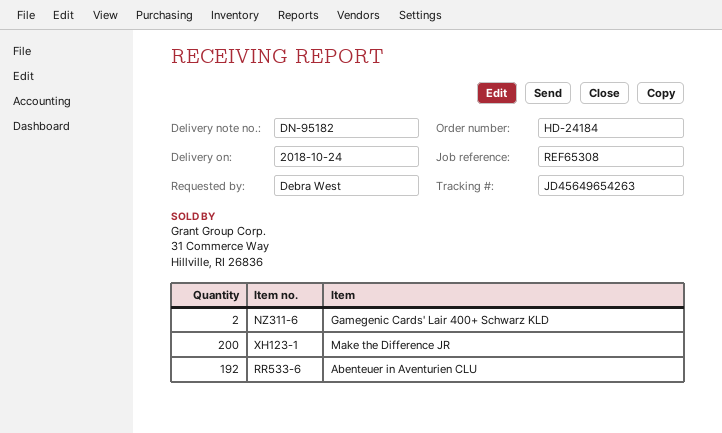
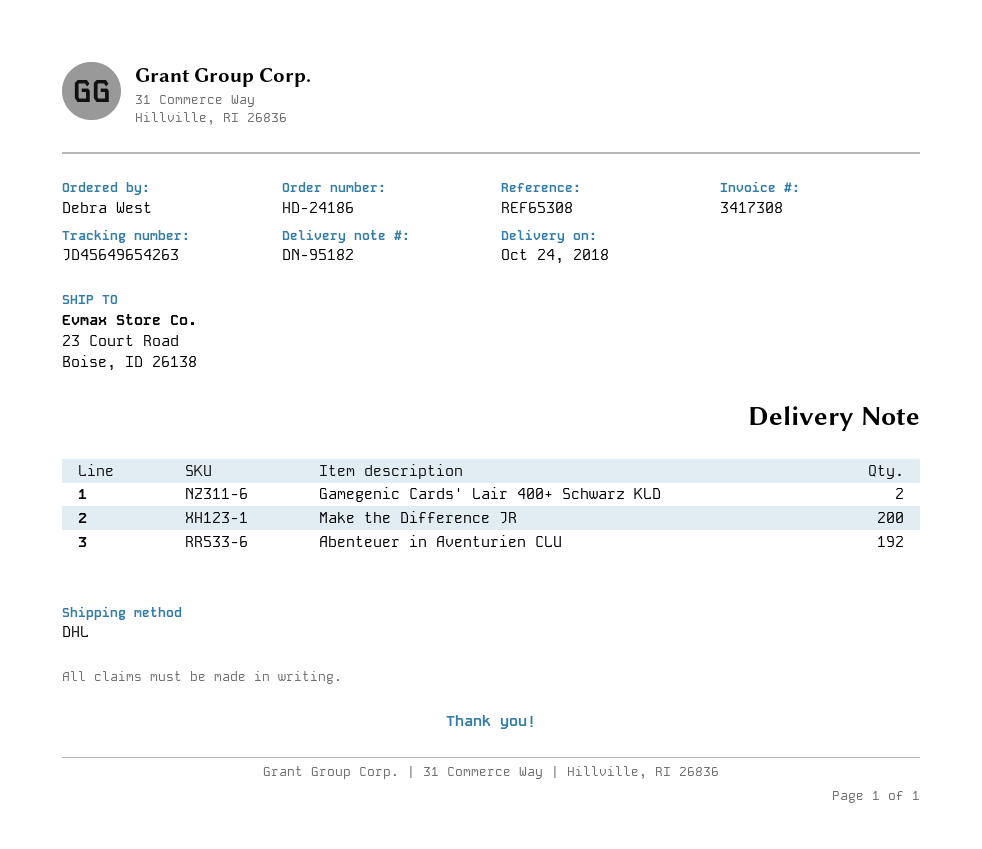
order number: HD-24184 -> HD-24186

